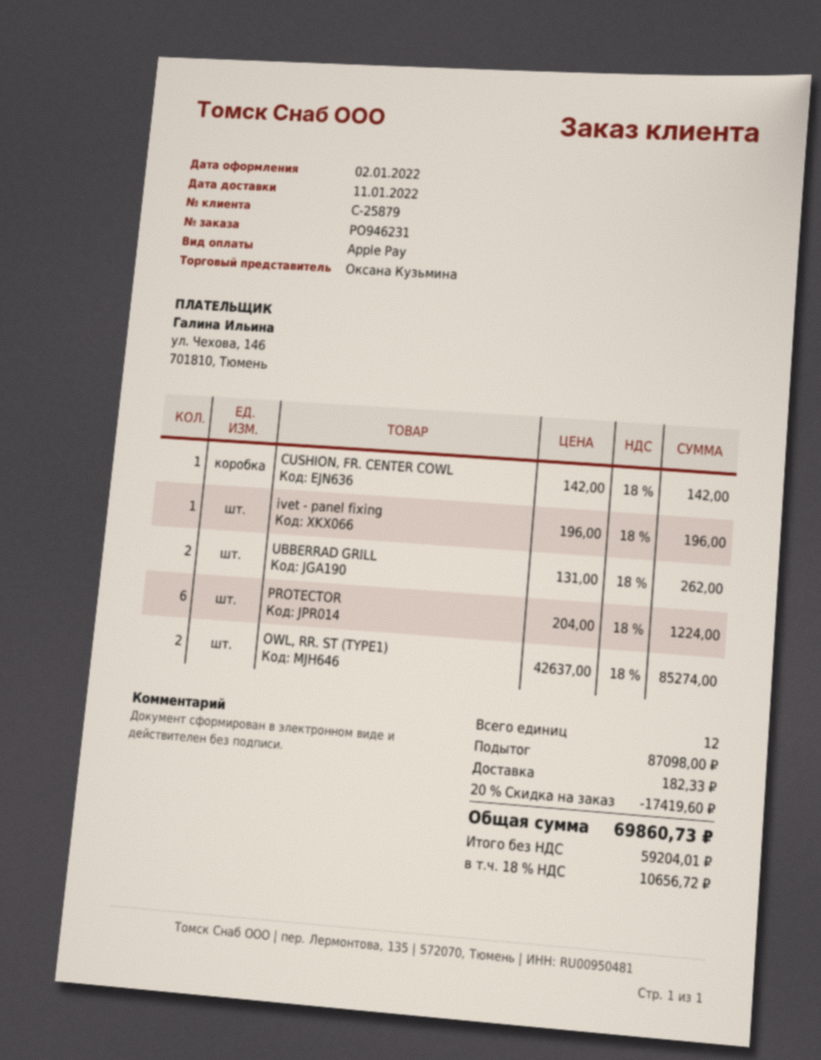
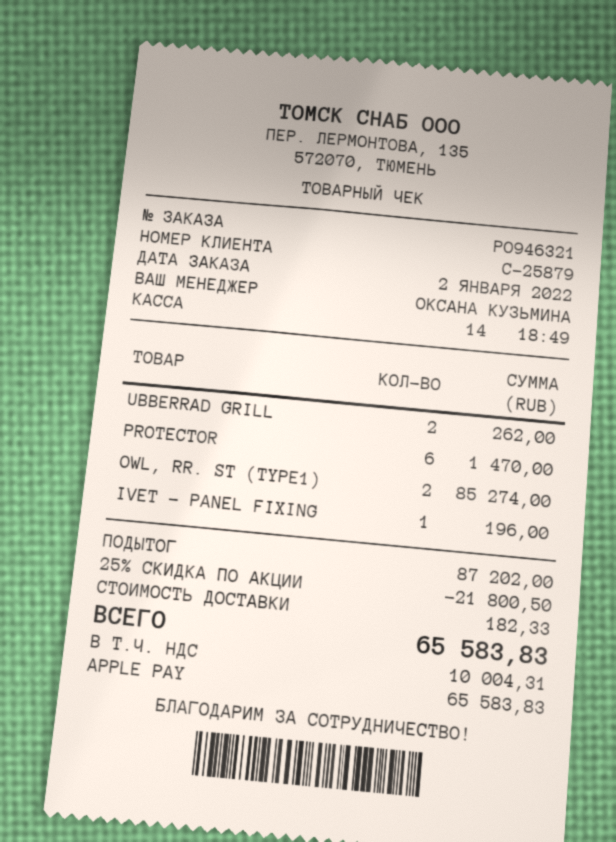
order number: PO946231 -> PO946321
CUSHION, FR. CENTER COWL: 1 for 142.00 -> none
PROTECTOR: 6 for 1224.00 -> 6 for 1470.00
subtotal: 87098.00 -> 87202.00
discount: 20% = 17419.60 -> 25% = 21800.50
tax: 10656.72 -> 10004.31
total: 69860.73 -> 65583.83

